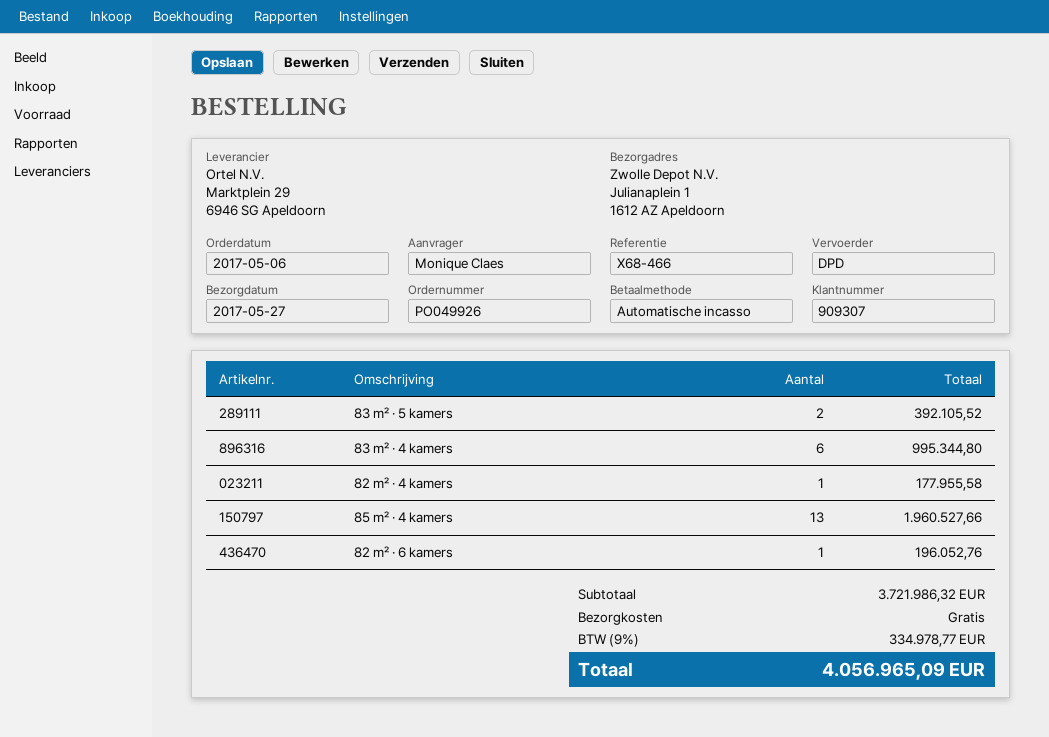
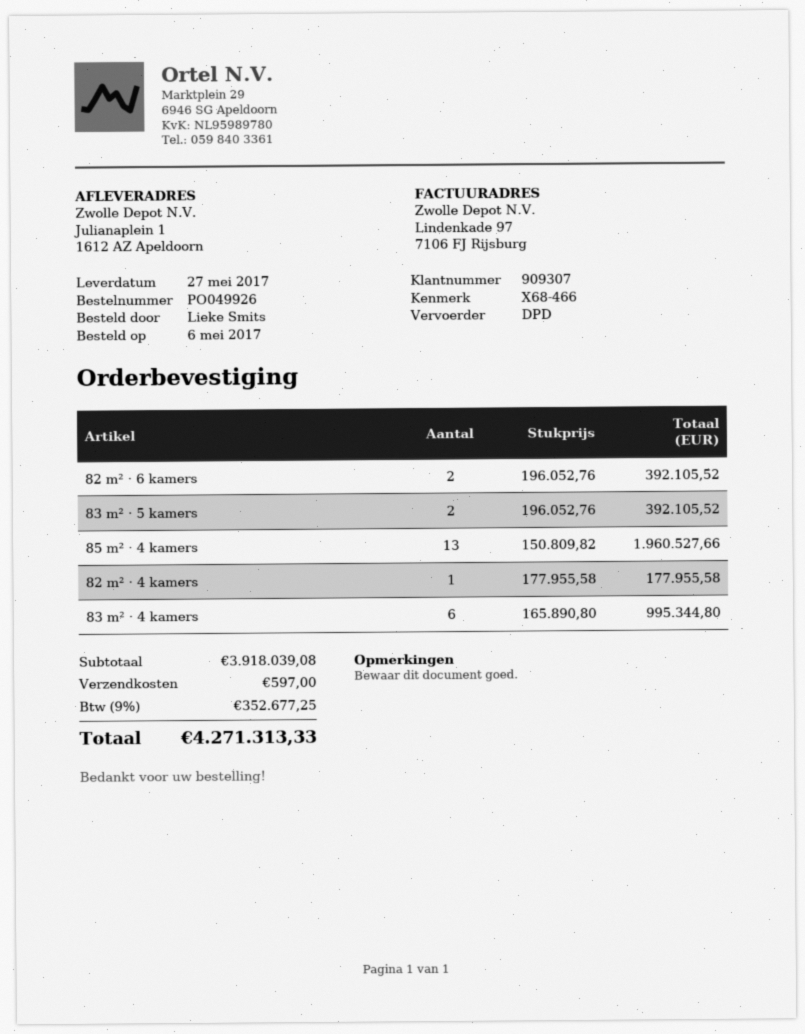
ordered by: Monique Claes -> Lieke Smits
82 m² · 6 kamers: 1 for 196052.76 -> 2 for 392105.52
subtotal: 3721986.32 -> 3918039.08
shipping: 0.00 -> 597.00
tax: 9% = 334978.77 -> 9% = 352677.25
total: 4056965.09 -> 4271313.33

